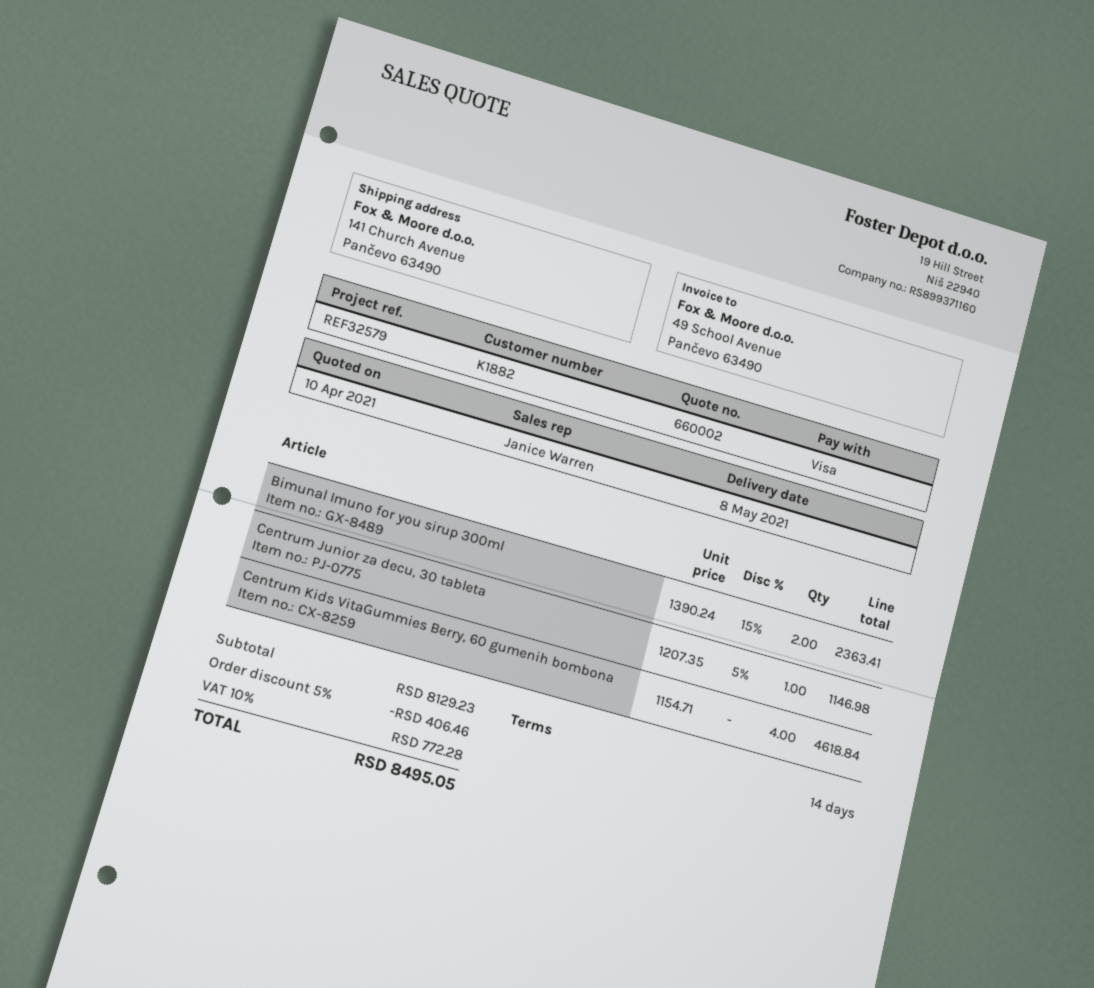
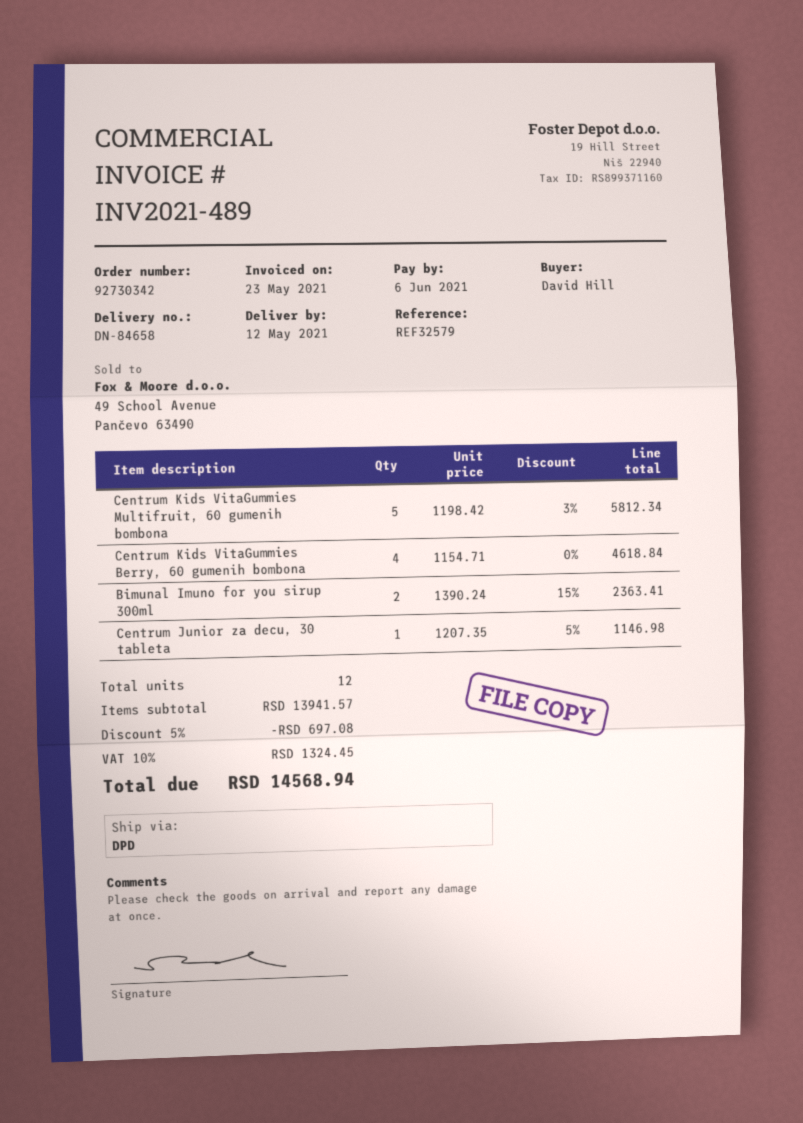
delivery date: 2021-05-08 -> 2021-05-12
Centrum Kids VitaGummies Multifruit, 60 gumenih bombona: none -> 5 x 1198.42 - 3% = 5812.34
subtotal: 8129.23 -> 13941.57
discount: 5% = 406.46 -> 5% = 697.08
tax: 10% = 772.28 -> 10% = 1324.45
total: 8495.05 -> 14568.94

